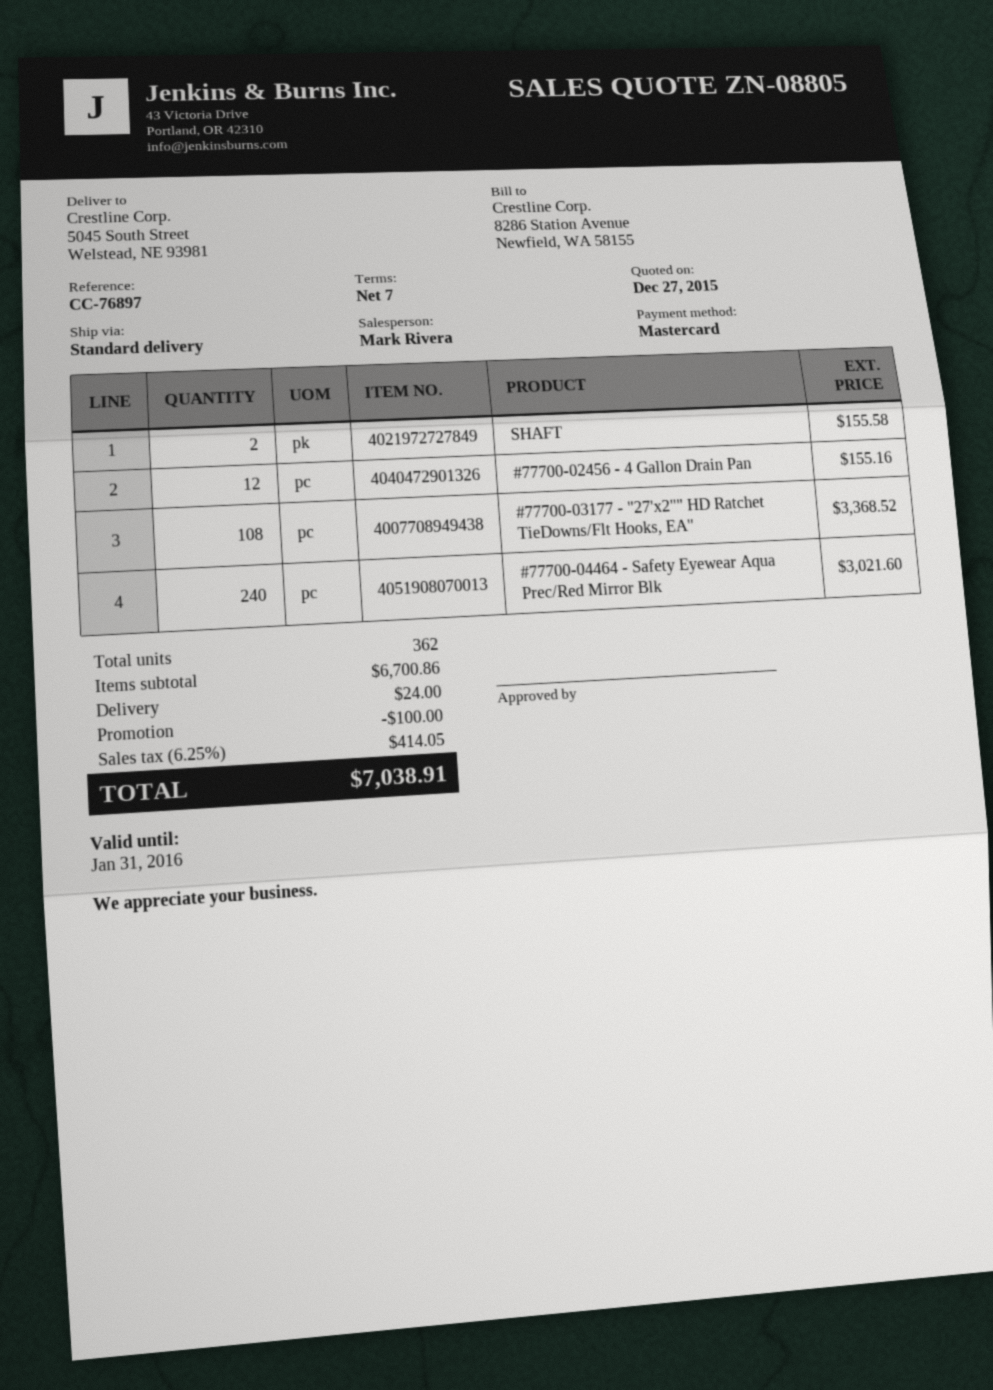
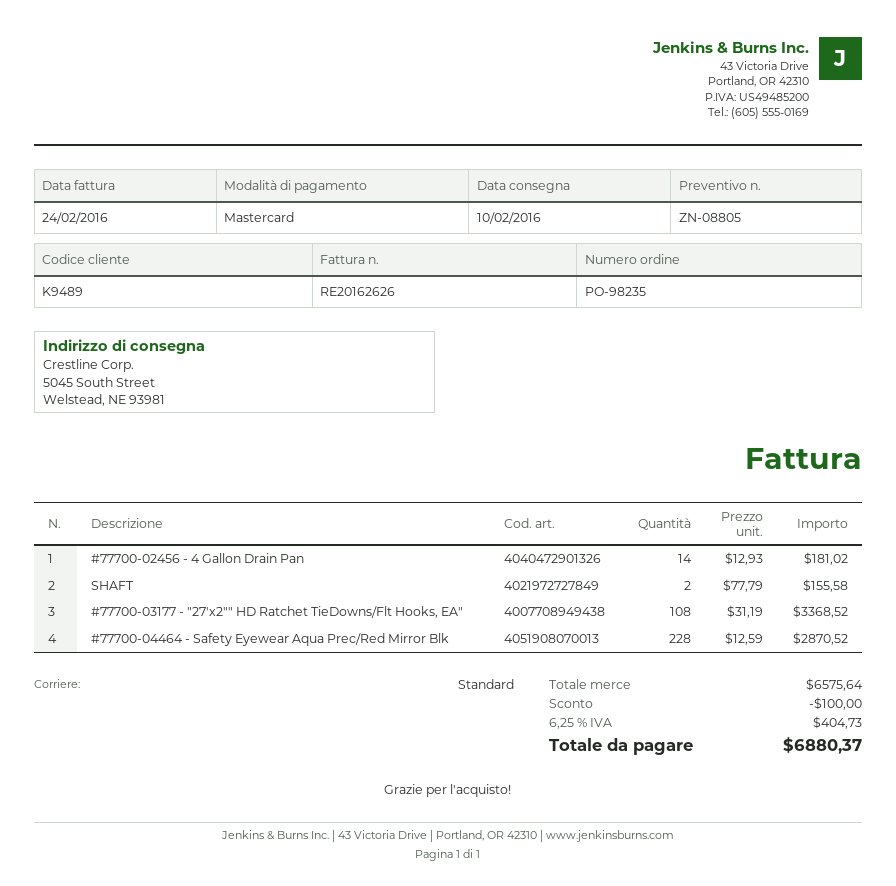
#77700-02456 - 4 Gallon Drain Pan: 12 for 155.16 -> 14 for 181.02
#77700-04464 - Safety Eyewear Aqua Prec/Red Mirror Blk: 240 for 3021.60 -> 228 for 2870.52
subtotal: 6700.86 -> 6575.64
shipping: 24.00 -> none
tax: 6.25% = 414.05 -> 6.25% = 404.73
total: 7038.91 -> 6880.37

